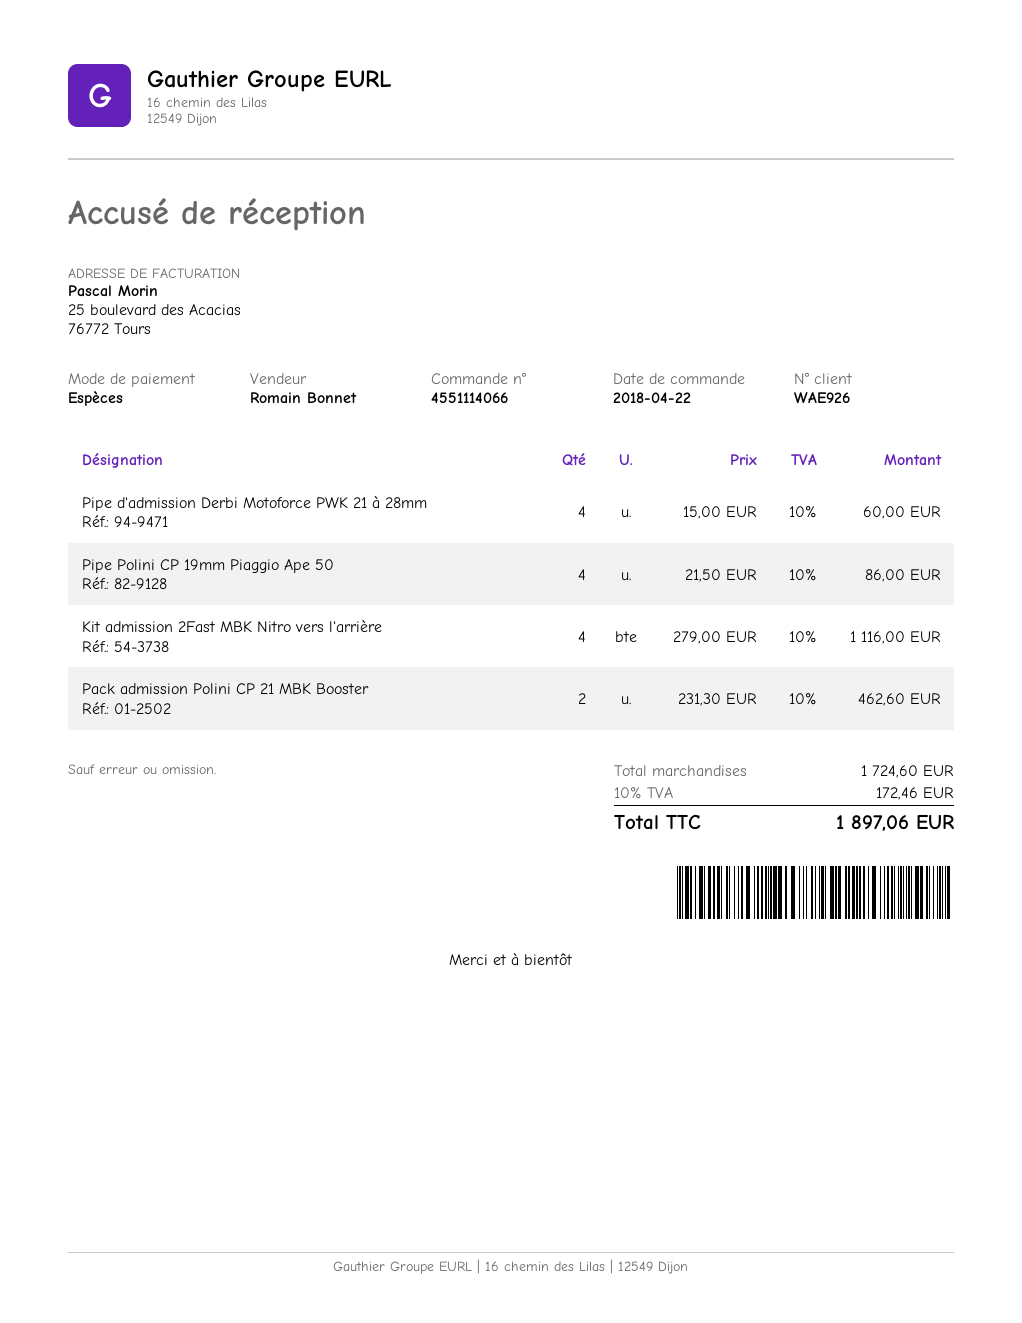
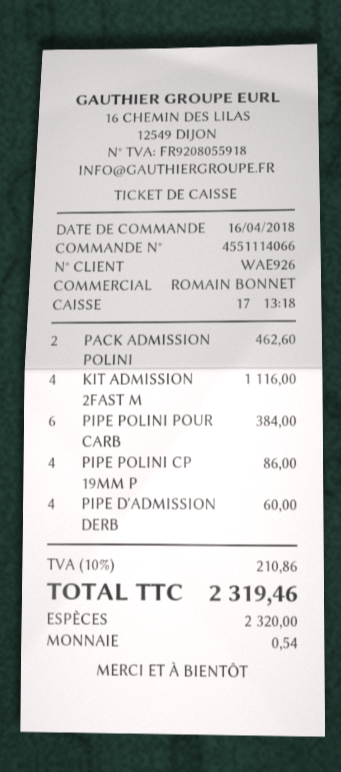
order date: 2018-04-22 -> 2018-04-16
PIPE POLINI POUR CARB: none -> 6 for 384.00
tax: 10% = 172.46 -> 10% = 210.86
total: 1897.06 -> 2319.46

